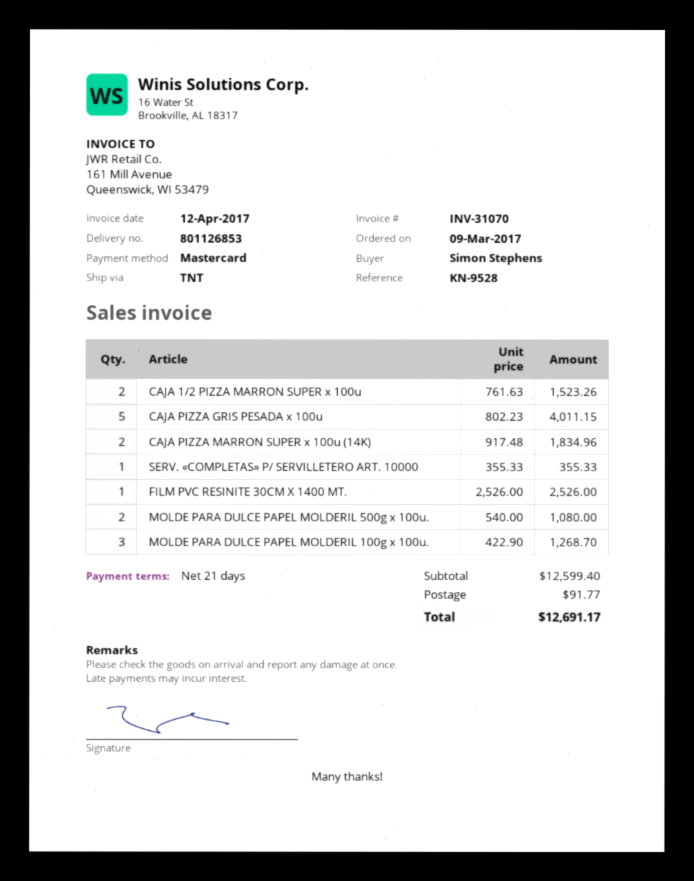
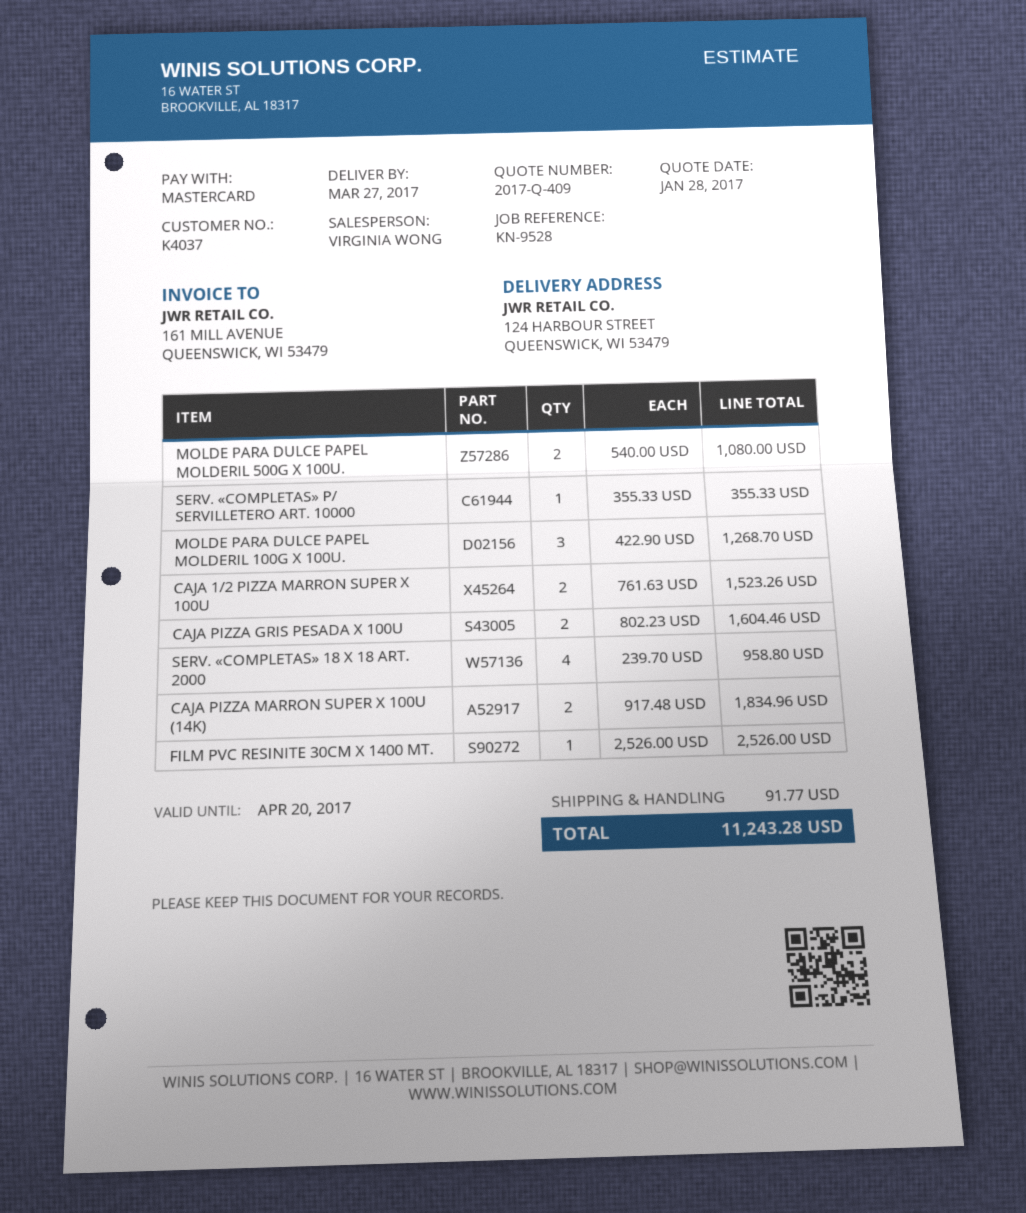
CAJA PIZZA GRIS PESADA x 100u: 5 x 802.23 = 4011.15 -> 2 x 802.23 = 1604.46
SERV. «COMPLETAS» 18 X 18 ART. 2000: none -> 4 x 239.70 = 958.80
total: 12691.17 -> 11243.28

